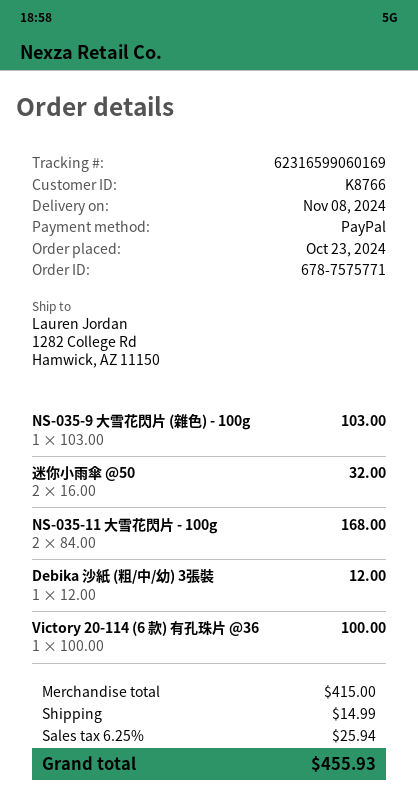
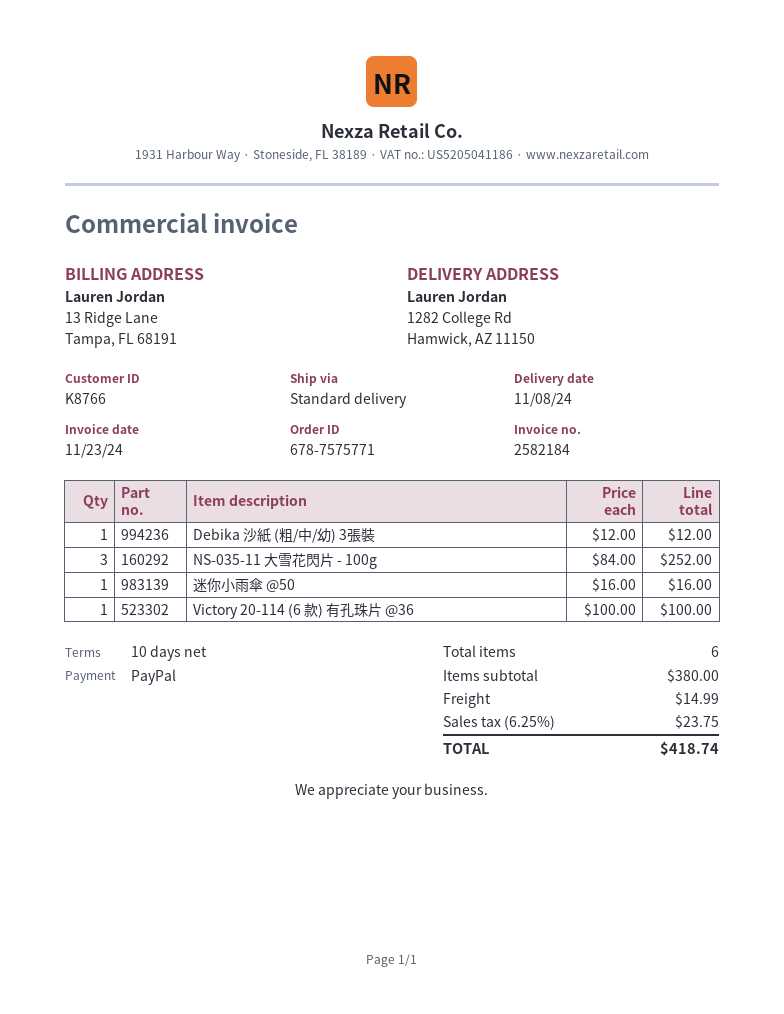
NS-035-9 大雪花閃片 (雜色) - 100g: 1 x 103.00 = 103.00 -> none
迷你小雨傘 @50: 2 x 16.00 = 32.00 -> 1 x 16.00 = 16.00
NS-035-11 大雪花閃片 - 100g: 2 x 84.00 = 168.00 -> 3 x 84.00 = 252.00
subtotal: 415.00 -> 380.00
tax: 6.25% = 25.94 -> 6.25% = 23.75
total: 455.93 -> 418.74

